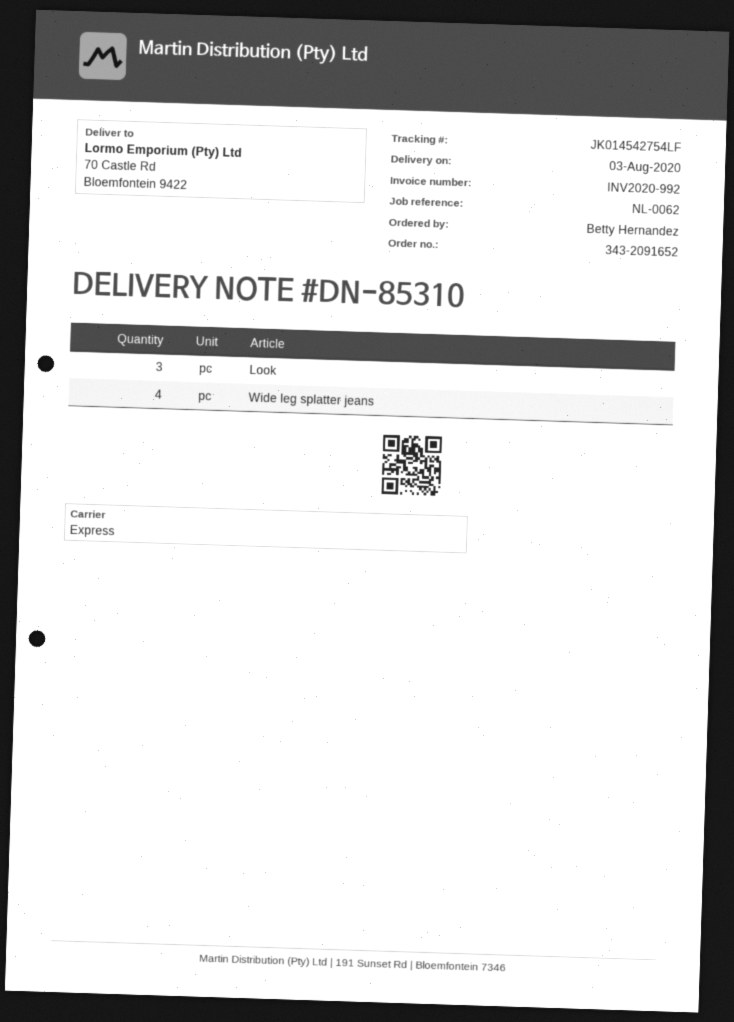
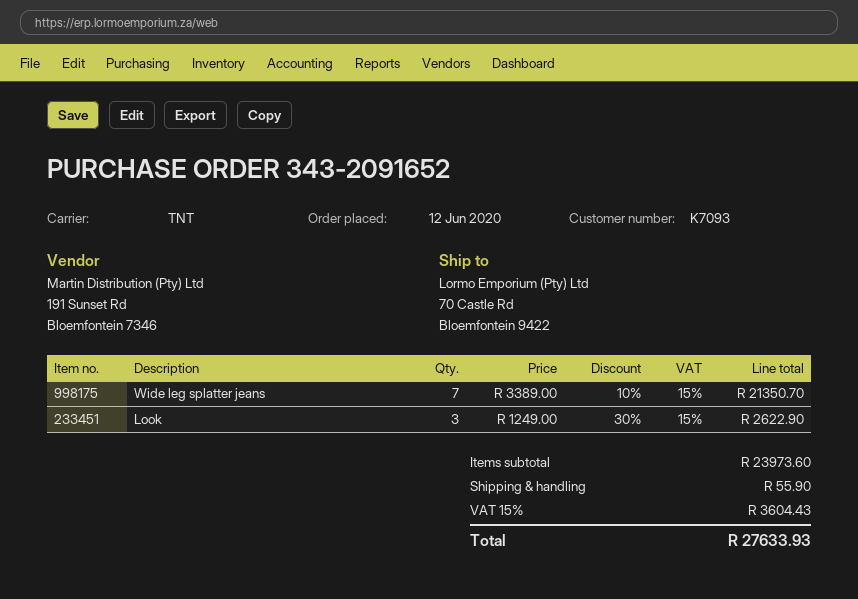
shipping method: express -> TNT
Wide leg splatter jeans: 4 -> 7

